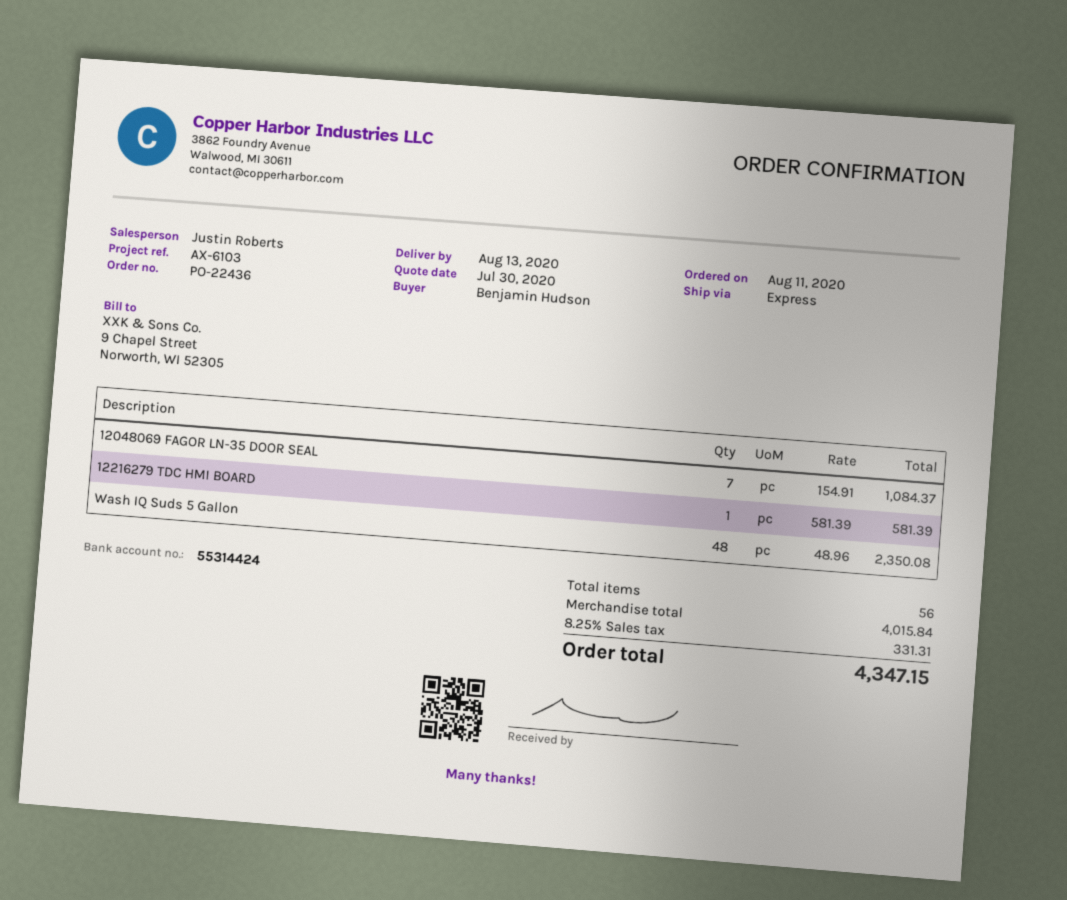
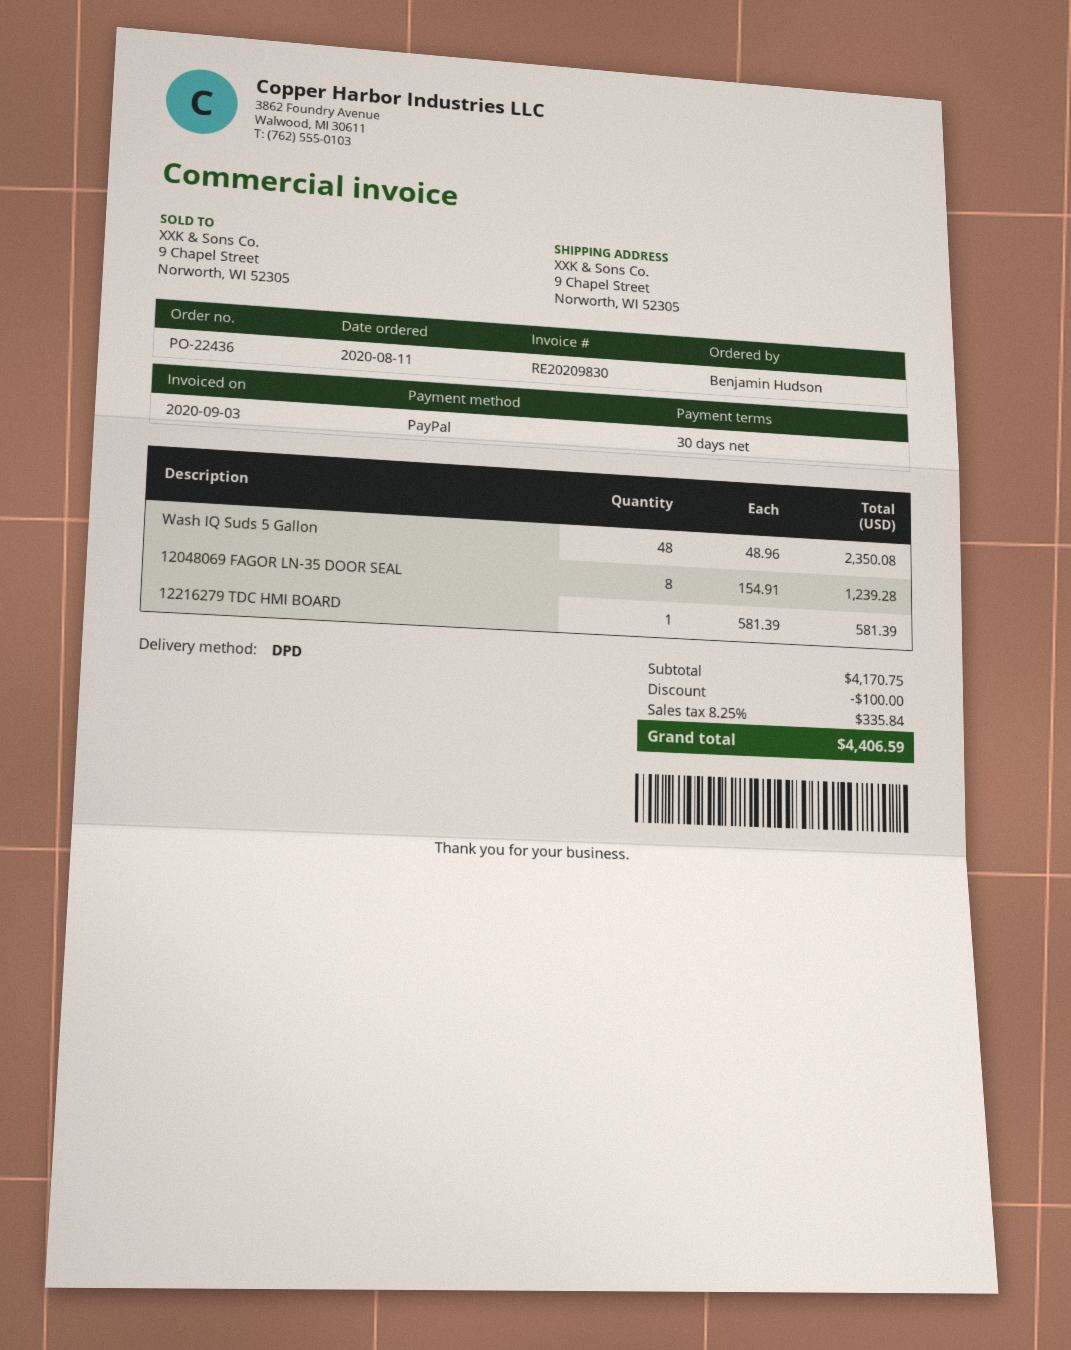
shipping method: express -> DPD
12048069 FAGOR LN-35 DOOR SEAL: 7 x 154.91 = 1084.37 -> 8 x 154.91 = 1239.28
subtotal: 4015.84 -> 4170.75
discount: none -> 100.00
tax: 8.25% = 331.31 -> 8.25% = 335.84
total: 4347.15 -> 4406.59

